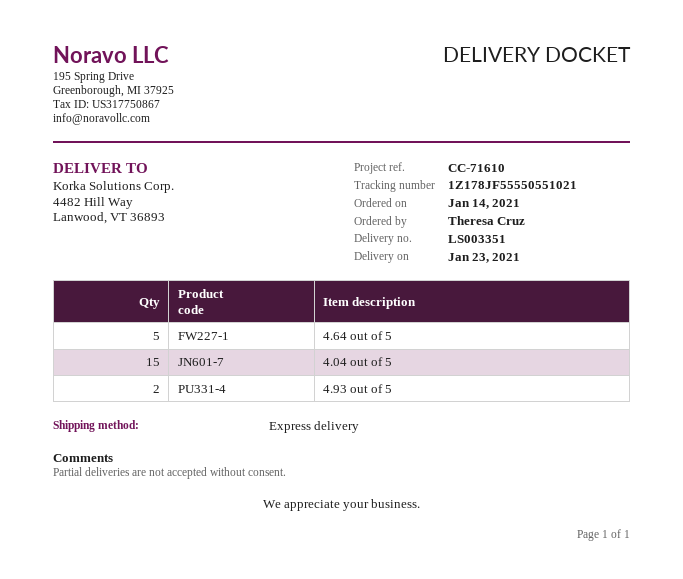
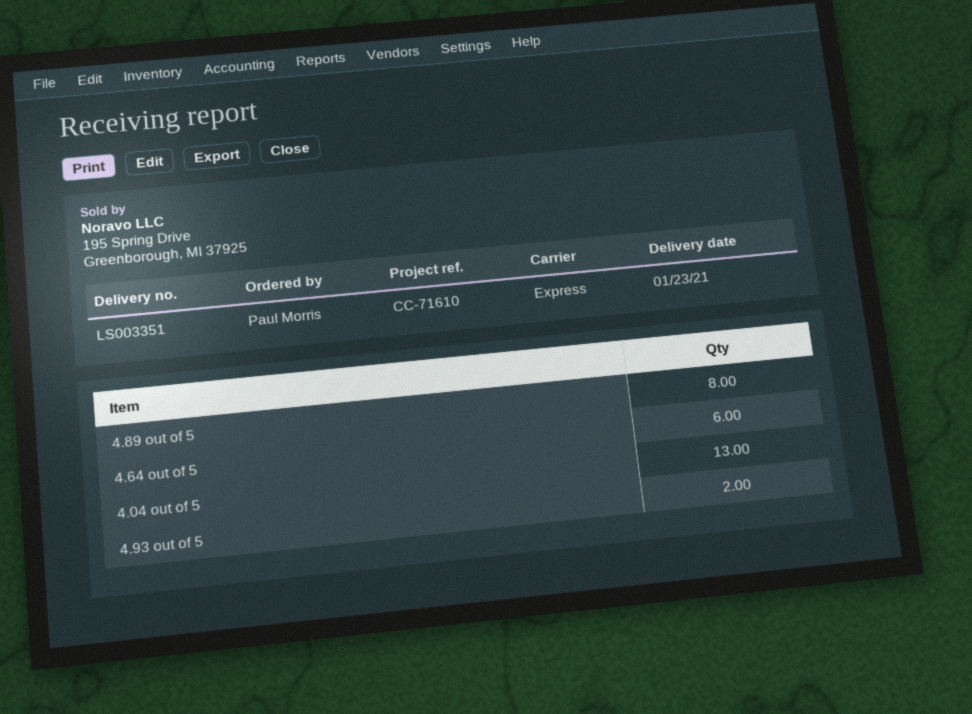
ordered by: Theresa Cruz -> Paul Morris
4.64 out of 5: 5 -> 6
4.04 out of 5: 15 -> 13
4.89 out of 5: none -> 8

